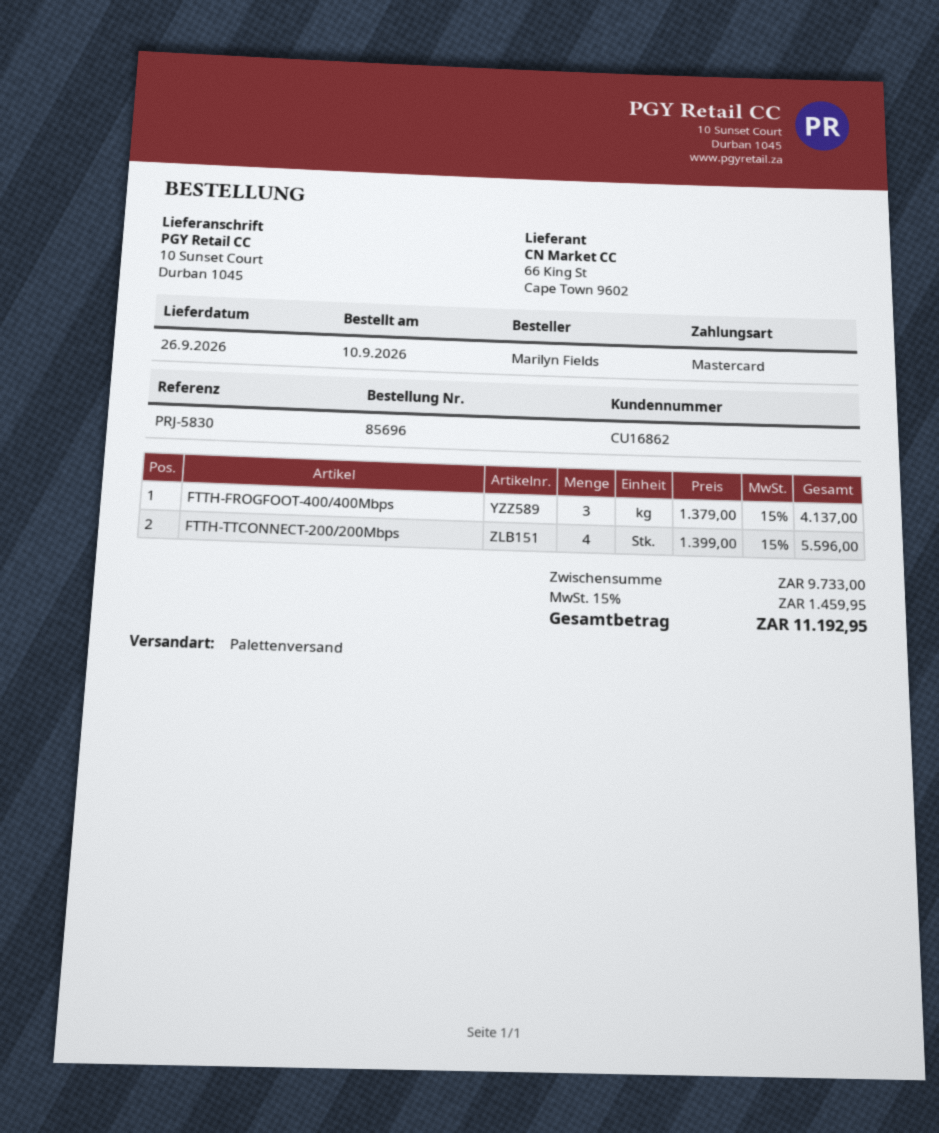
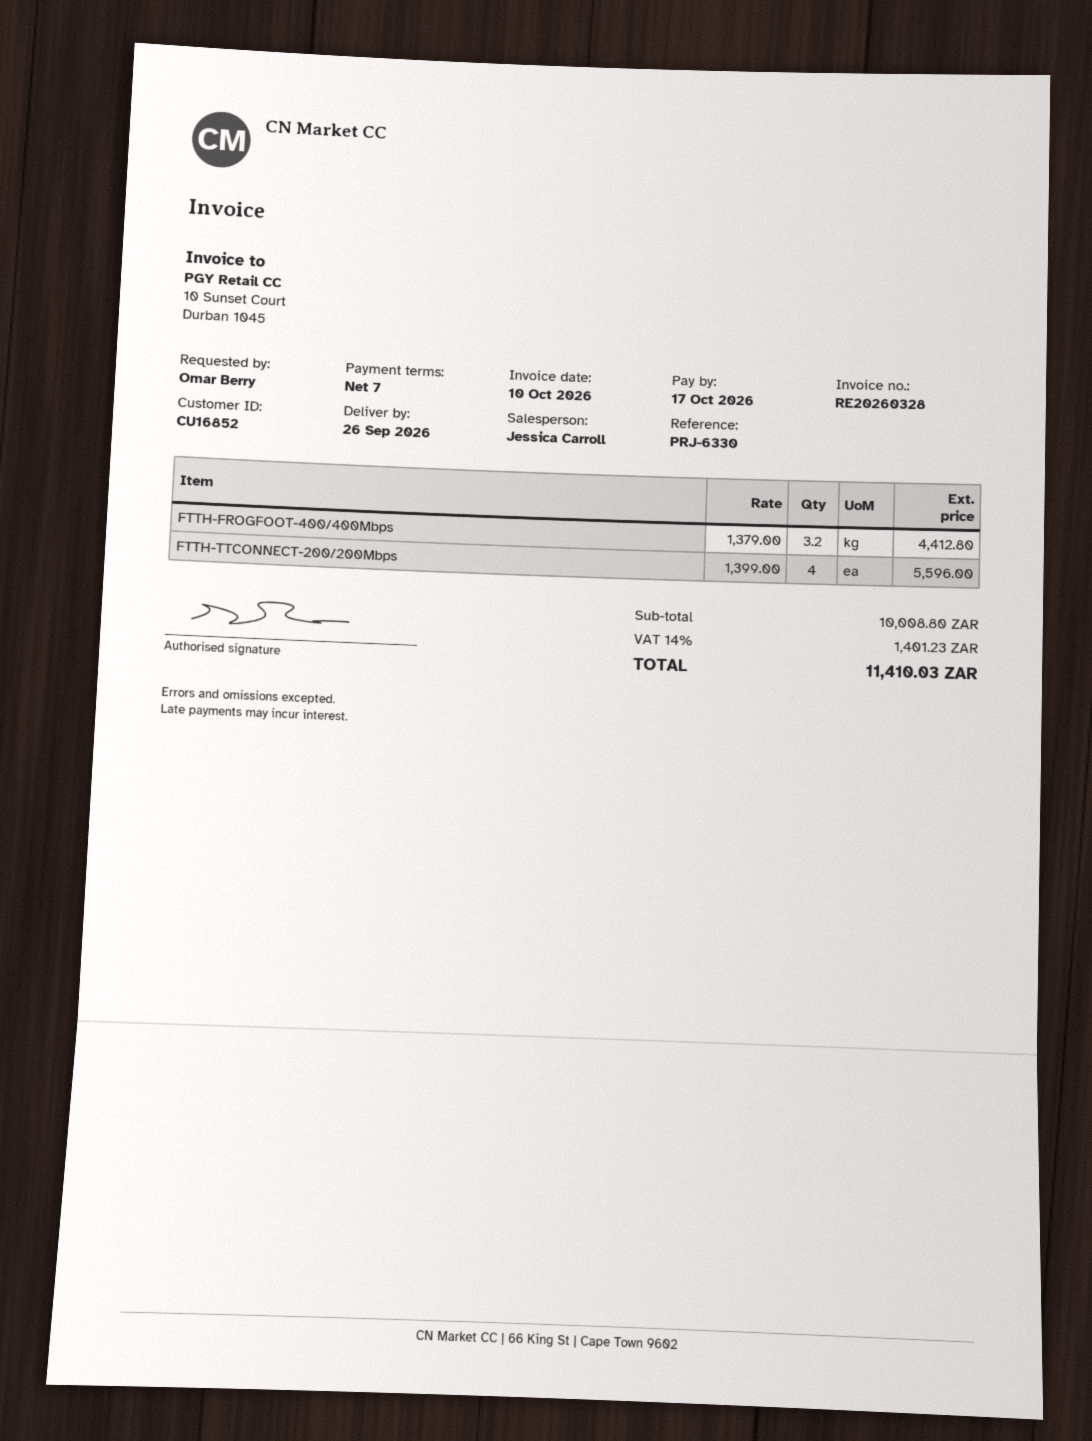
customer number: CU16862 -> CU16852
reference: PRJ-5830 -> PRJ-6330
ordered by: Marilyn Fields -> Omar Berry
FTTH-FROGFOOT-400/400Mbps: 3 x 1379.00 = 4137.00 -> 3.2 x 1379.00 = 4412.80
subtotal: 9733.00 -> 10008.80
tax: 15% = 1459.95 -> 14% = 1401.23
total: 11192.95 -> 11410.03

